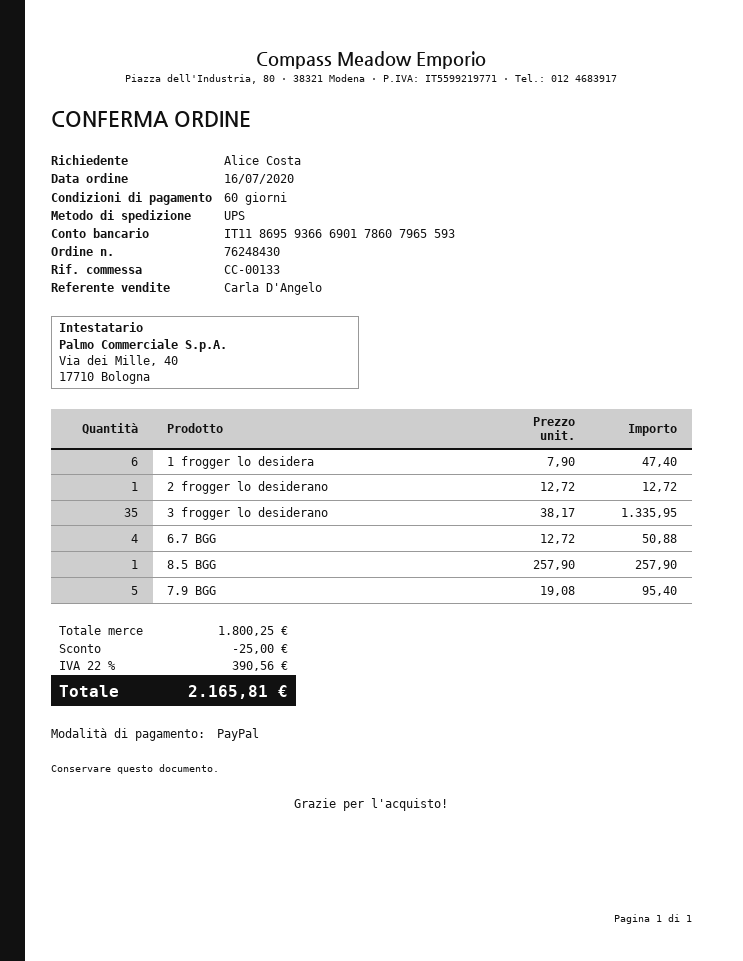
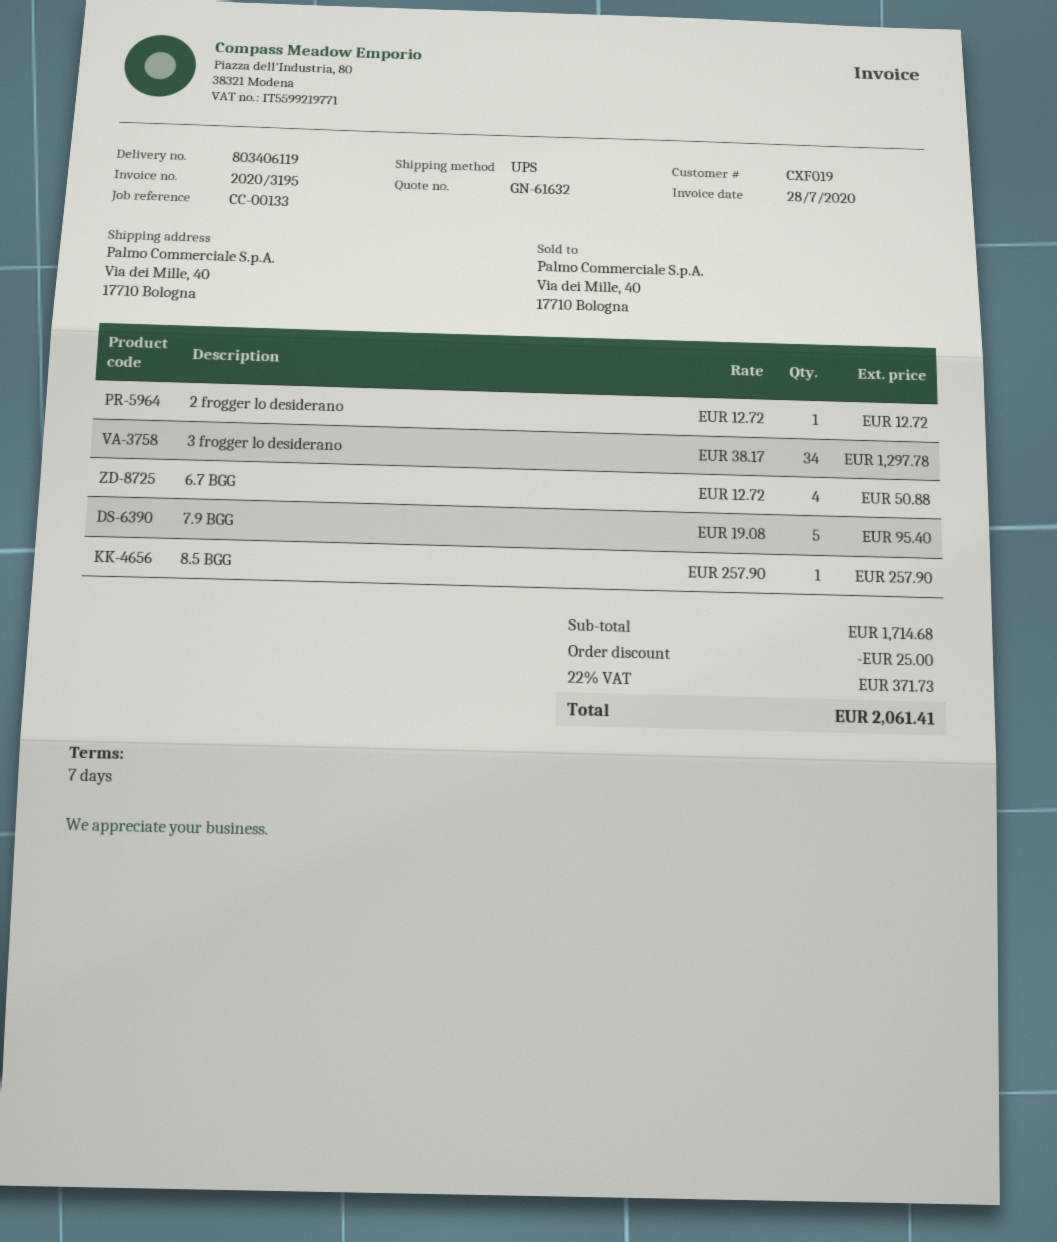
payment terms: 60 days -> 7 days
1 frogger lo desidera: 6 x 7.90 = 47.40 -> none
3 frogger lo desiderano: 35 x 38.17 = 1335.95 -> 34 x 38.17 = 1297.78
subtotal: 1800.25 -> 1714.68
tax: 22% = 390.56 -> 22% = 371.73
total: 2165.81 -> 2061.41

